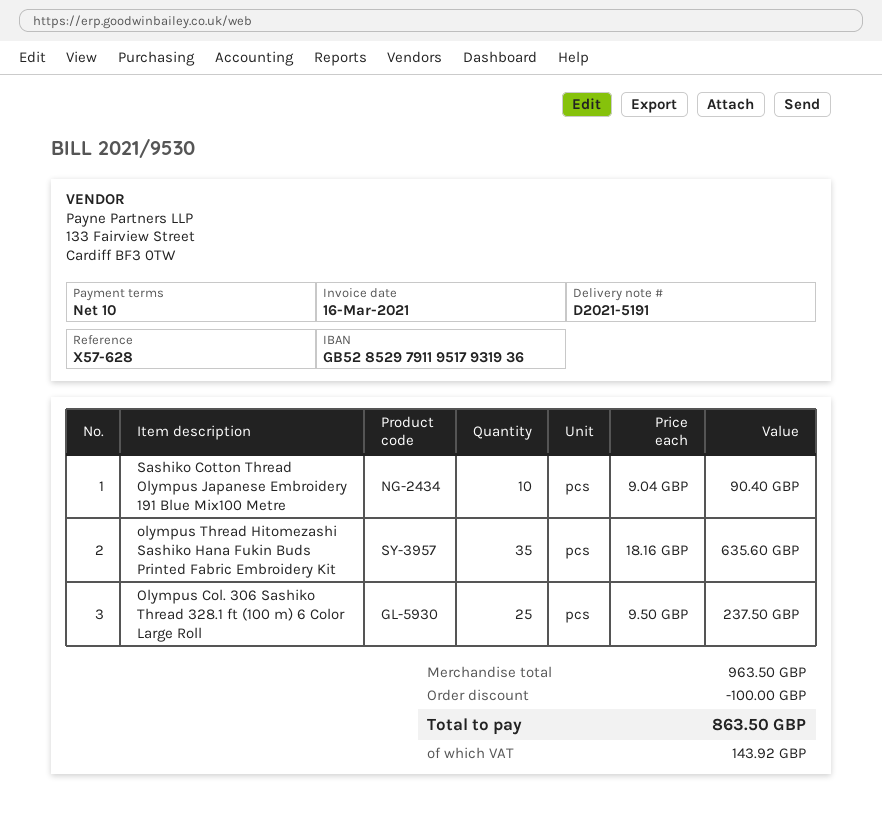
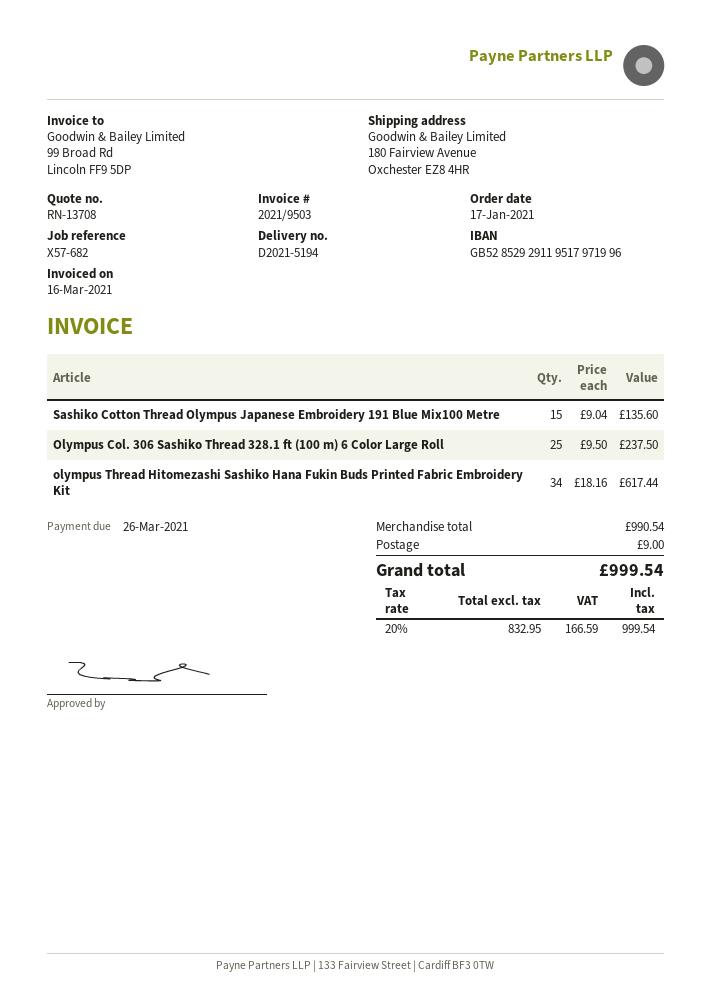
delivery note number: D2021-5191 -> D2021-5194
invoice number: 2021/9530 -> 2021/9503
reference: X57-628 -> X57-682
bank account: GB52852979119517931936 -> GB52852929119517971996
Sashiko Cotton Thread Olympus Japanese Embroidery 191 Blue Mix100 Metre: 10 x 9.04 = 90.40 -> 15 x 9.04 = 135.60
olympus Thread Hitomezashi Sashiko Hana Fukin Buds Printed Fabric Embroidery Kit: 35 x 18.16 = 635.60 -> 34 x 18.16 = 617.44
subtotal: 963.50 -> 990.54
discount: 100.00 -> none
shipping: none -> 9.00
tax: 143.92 -> 166.59
total: 863.50 -> 999.54

